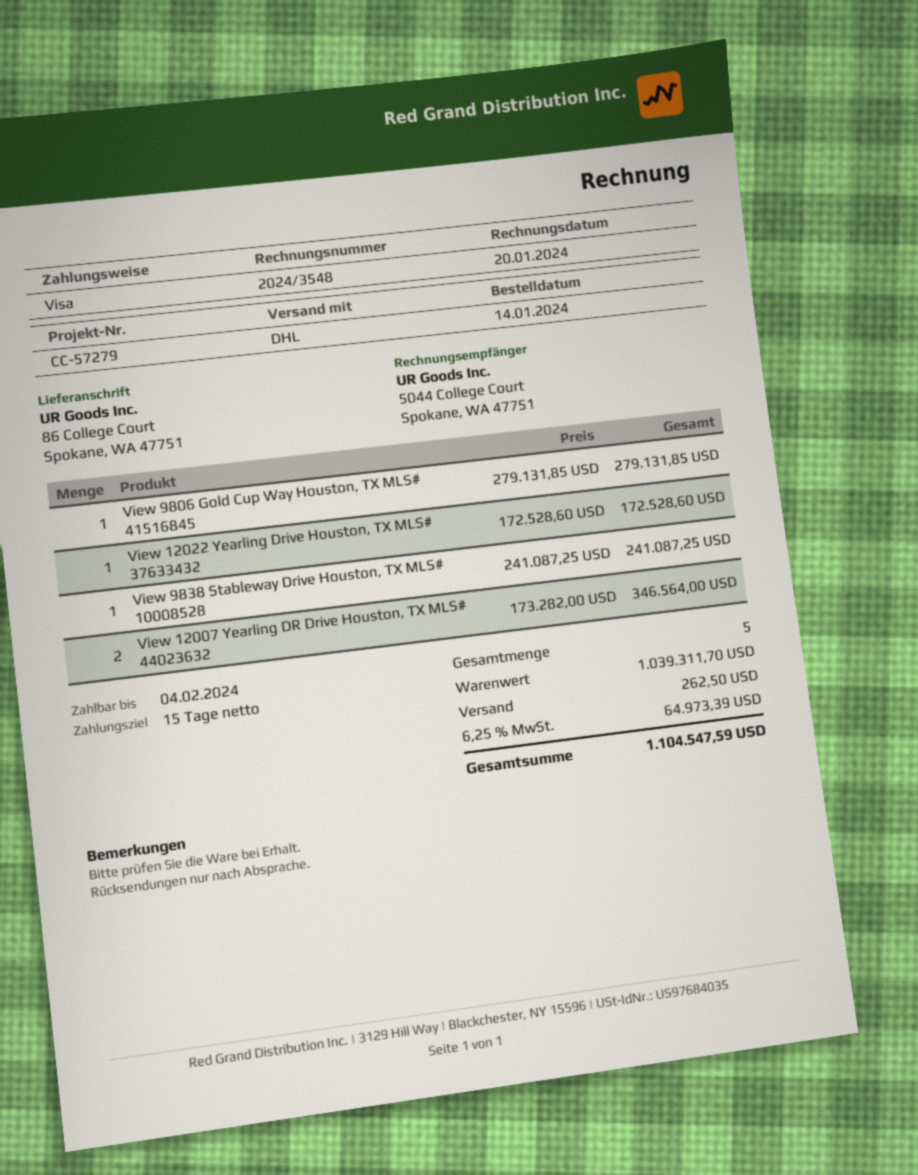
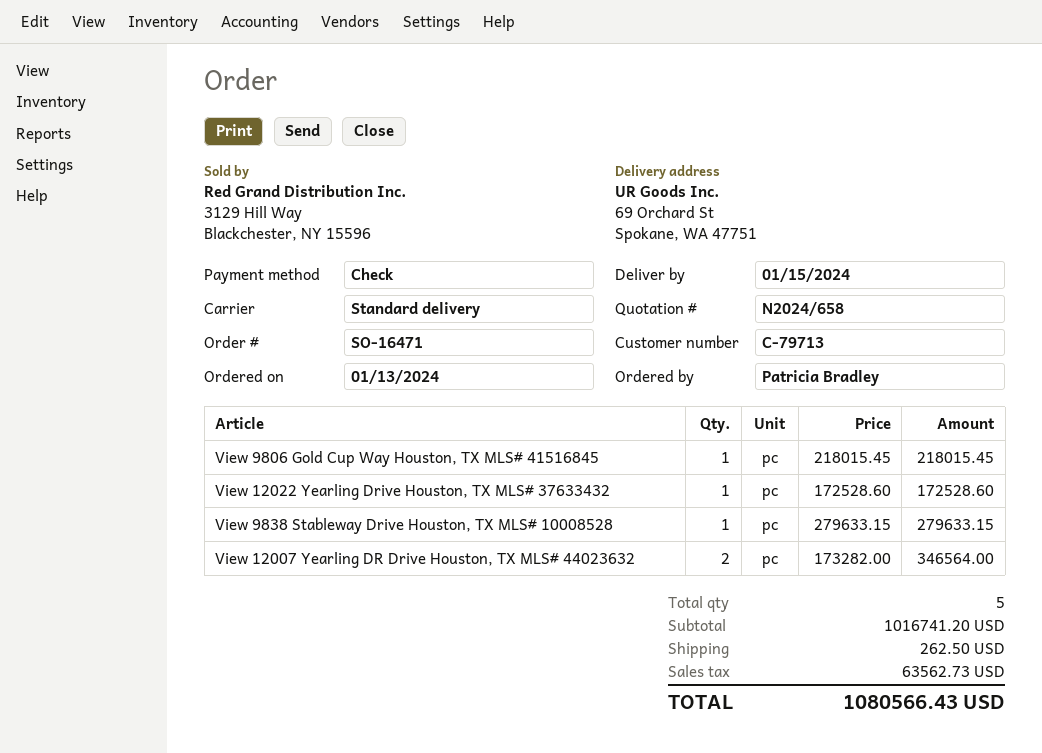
order date: 2024-01-14 -> 2024-01-13
payment method: Visa -> cheque
shipping method: DHL -> standard
ship to: 86 College Court, Spokane, WA 47751 -> 69 Orchard St, Spokane, WA 47751
View 9806 Gold Cup Way Houston, TX MLS# 41516845: 1 x 279131.85 = 279131.85 -> 1 x 218015.45 = 218015.45
View 9838 Stableway Drive Houston, TX MLS# 10008528: 1 x 241087.25 = 241087.25 -> 1 x 279633.15 = 279633.15
subtotal: 1039311.70 -> 1016741.20
tax: 64973.39 -> 63562.73
total: 1104547.59 -> 1080566.43

